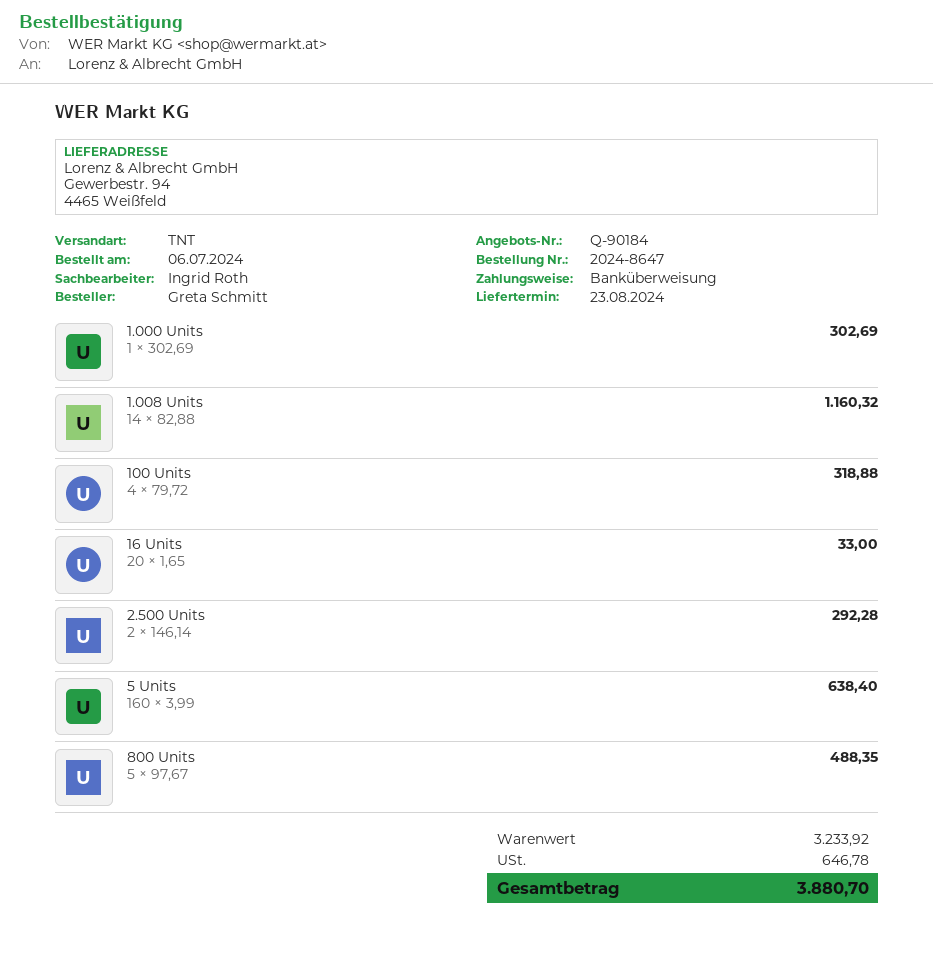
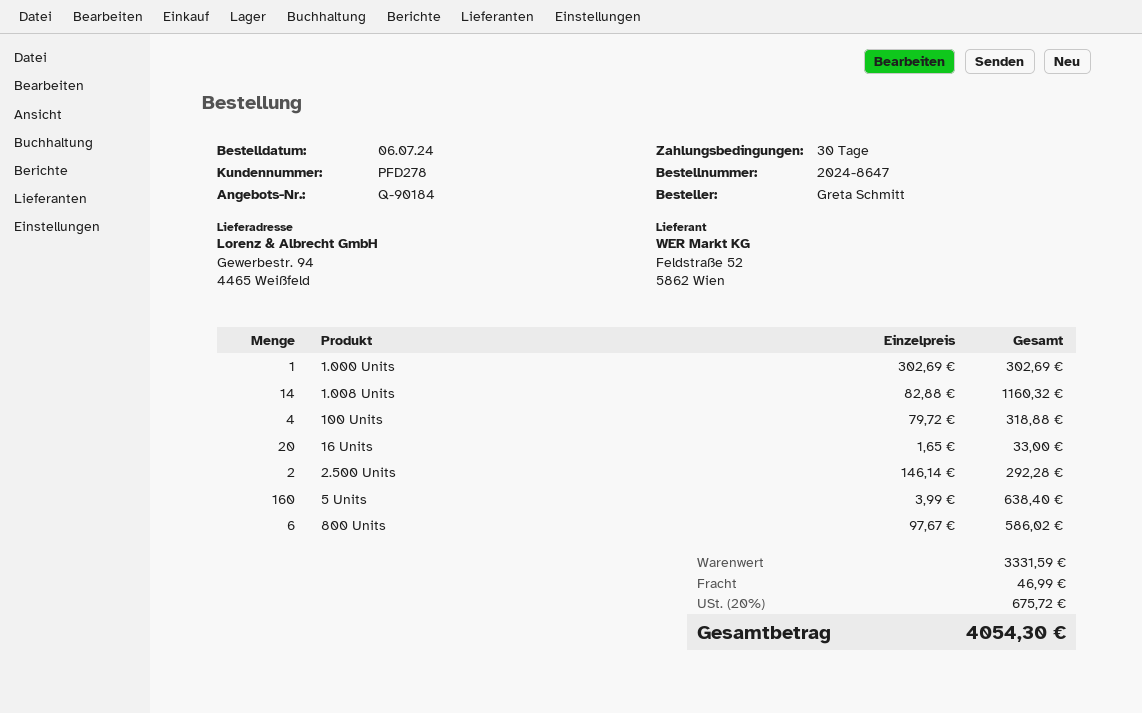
800 Units: 5 x 97.67 = 488.35 -> 6 x 97.67 = 586.02
subtotal: 3233.92 -> 3331.59
shipping: none -> 46.99
tax: 646.78 -> 675.72
total: 3880.70 -> 4054.30

